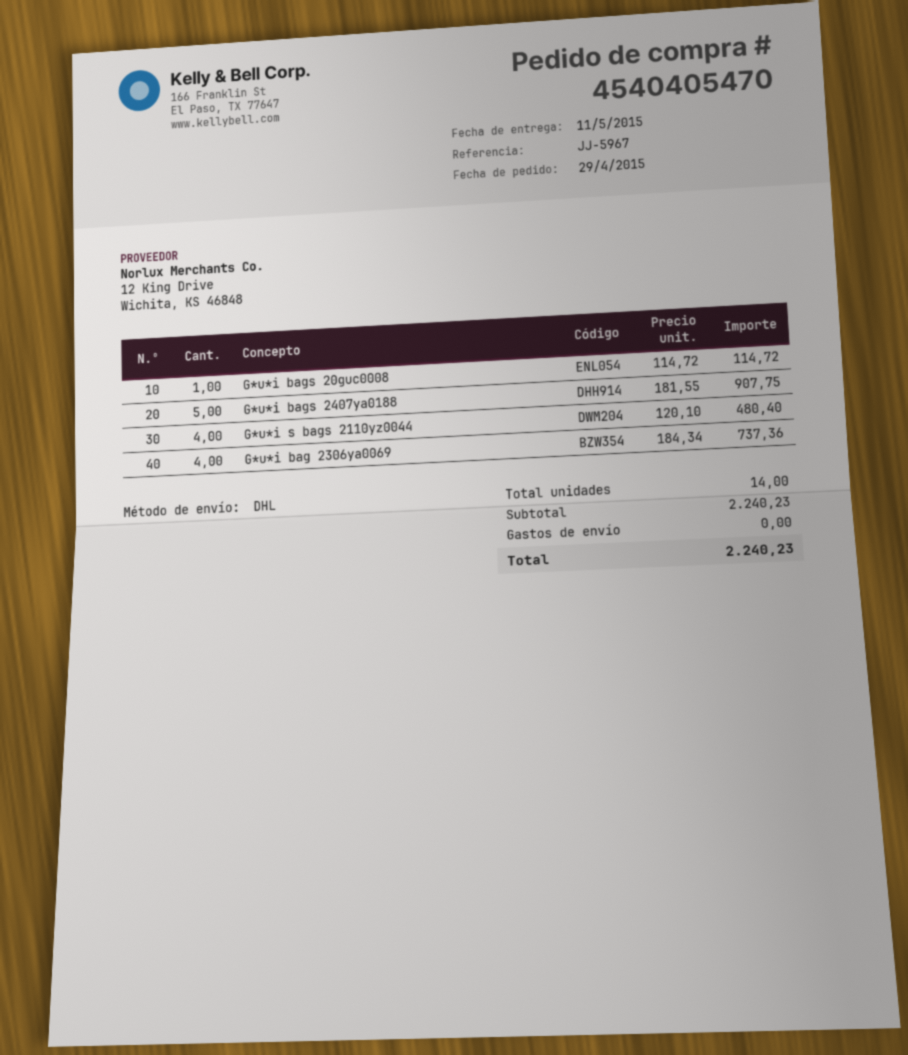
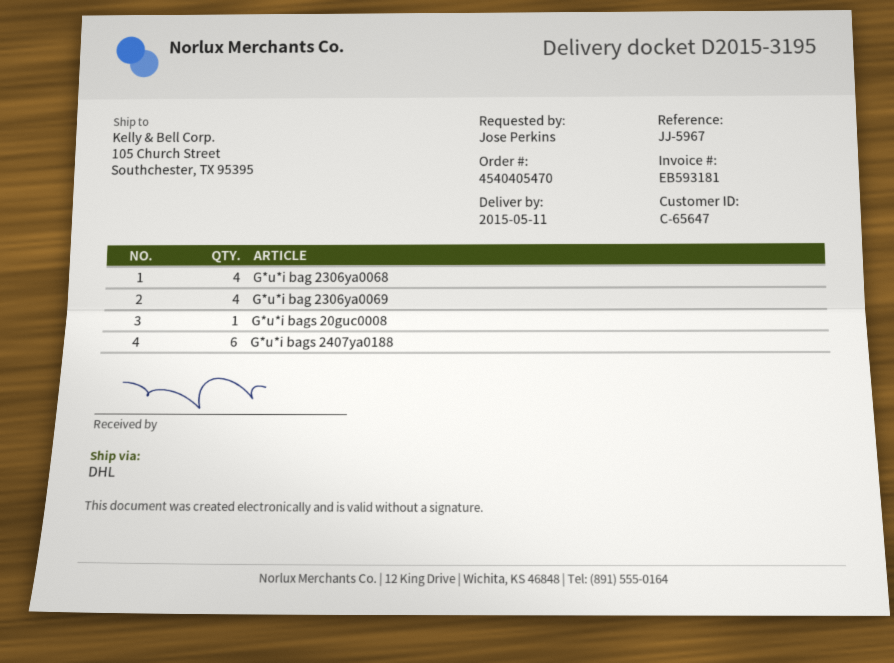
G*u*i bags 2407ya0188: 5 -> 6
G*u*i s bags 2110yz0044: 4 -> none
G*u*i bag 2306ya0068: none -> 4

